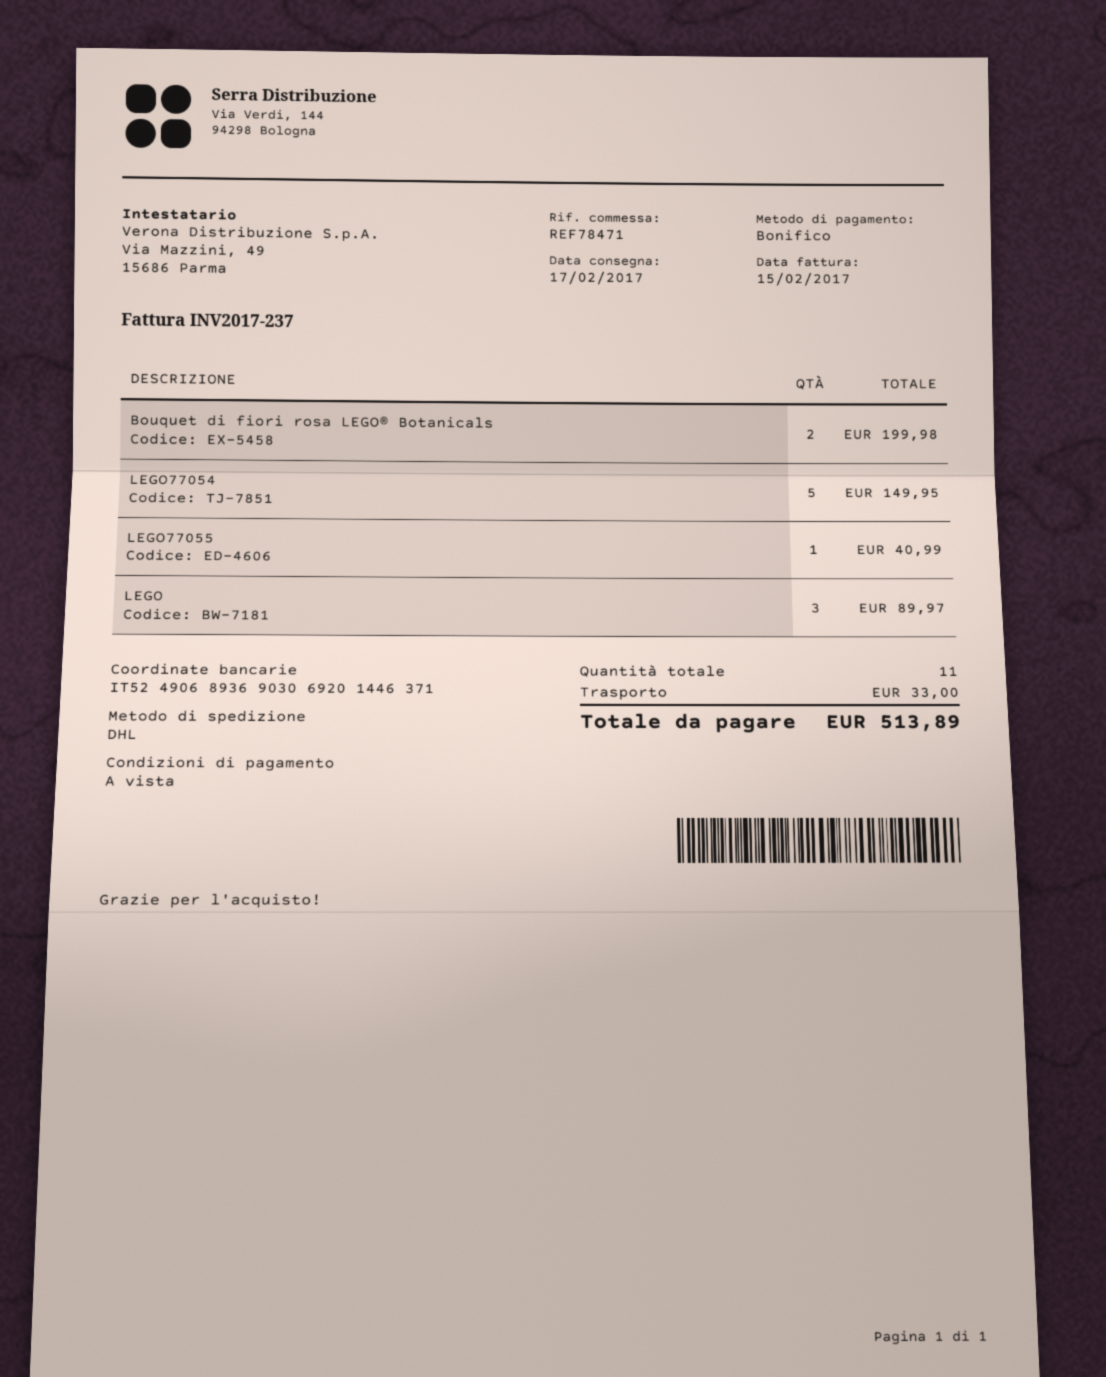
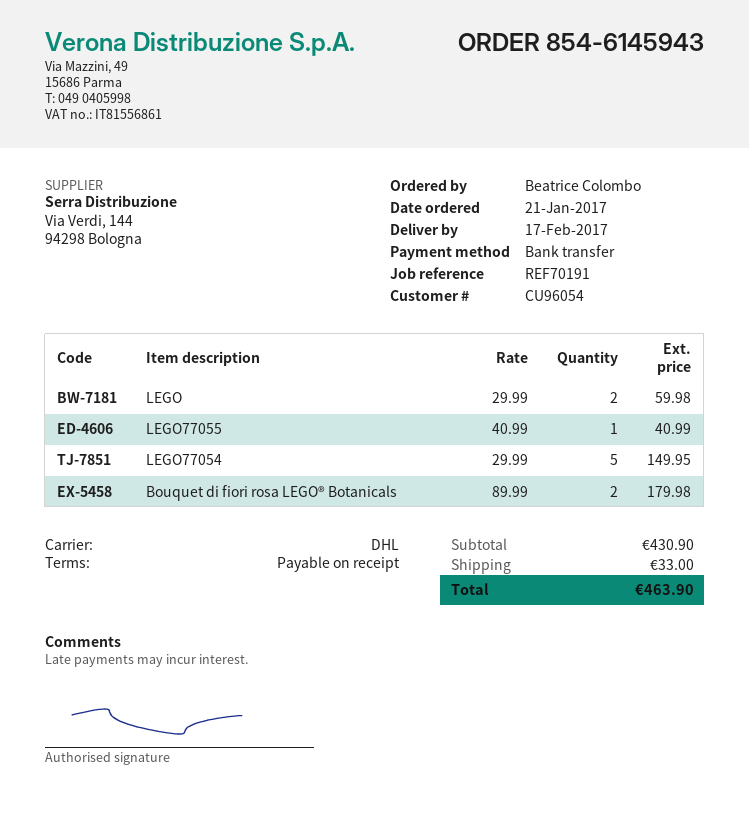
reference: REF78471 -> REF70191
Bouquet di fiori rosa LEGO® Botanicals: 2 for 199.98 -> 2 for 179.98
LEGO: 3 for 89.97 -> 2 for 59.98
total: 513.89 -> 463.90

